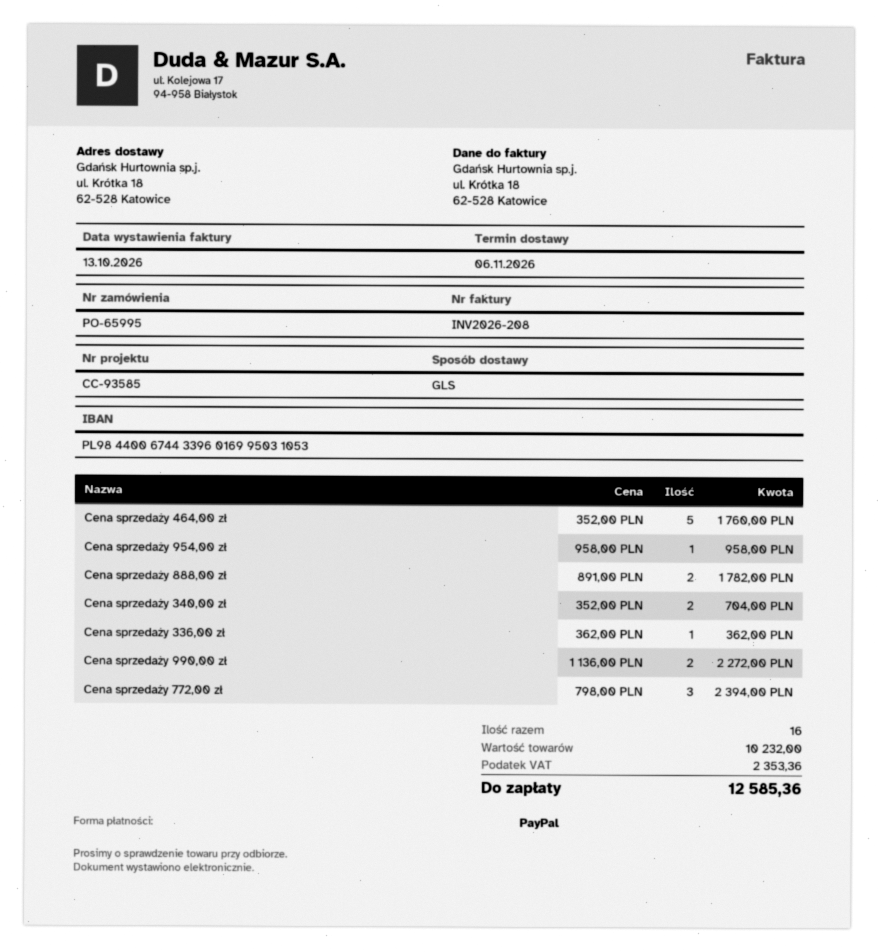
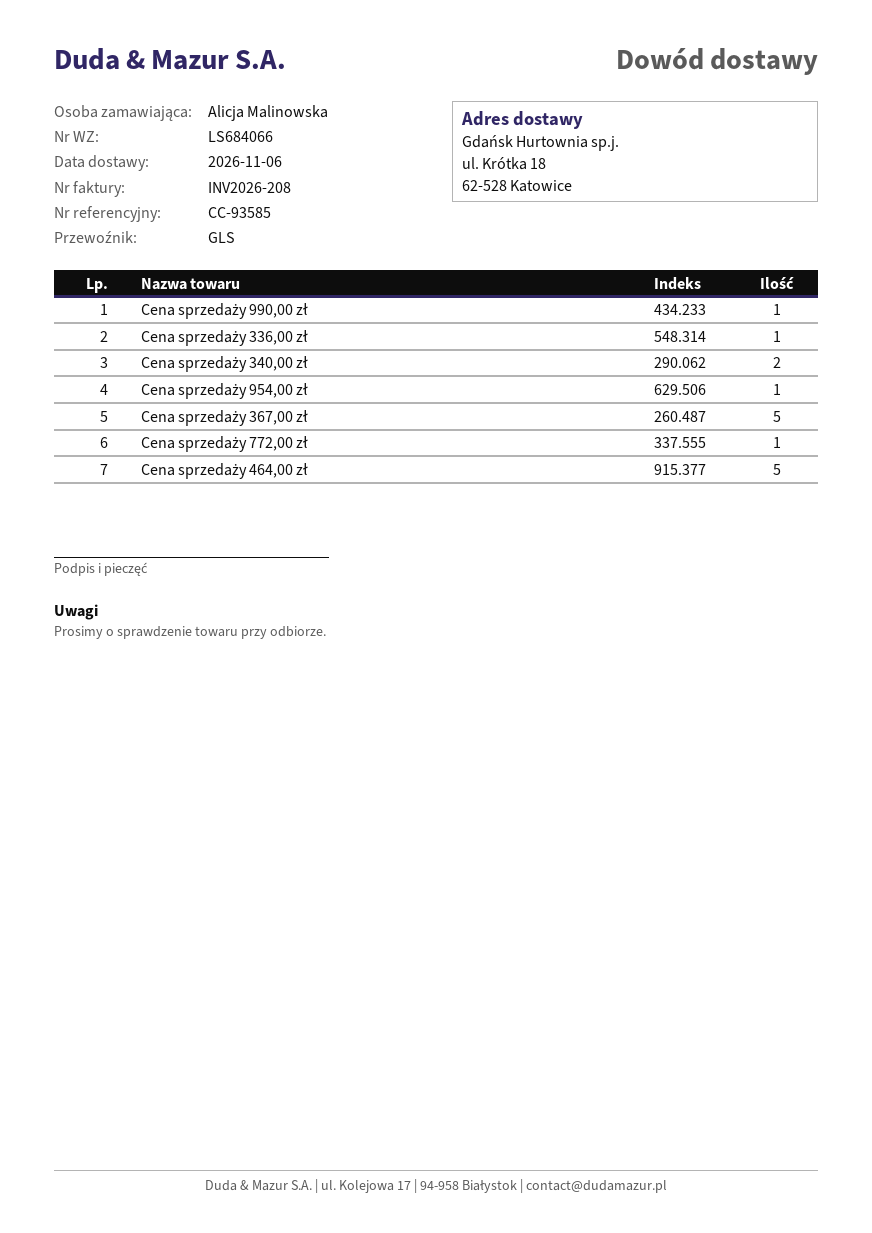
Cena sprzedaży 888,00 zł: 2 -> none
Cena sprzedaży 990,00 zł: 2 -> 1
Cena sprzedaży 772,00 zł: 3 -> 1
Cena sprzedaży 367,00 zł: none -> 5

